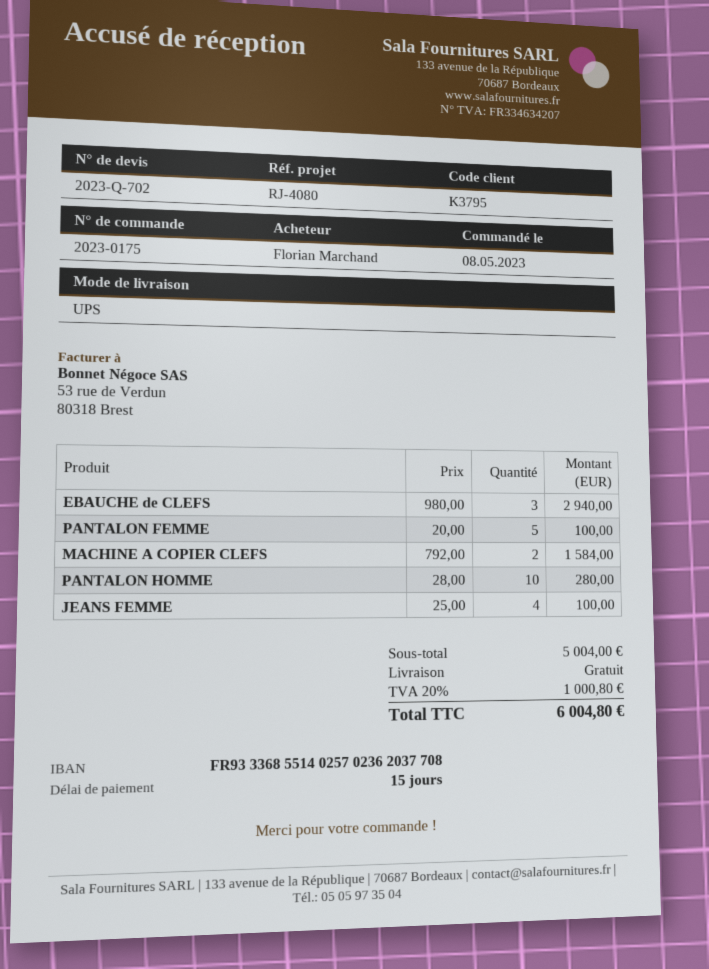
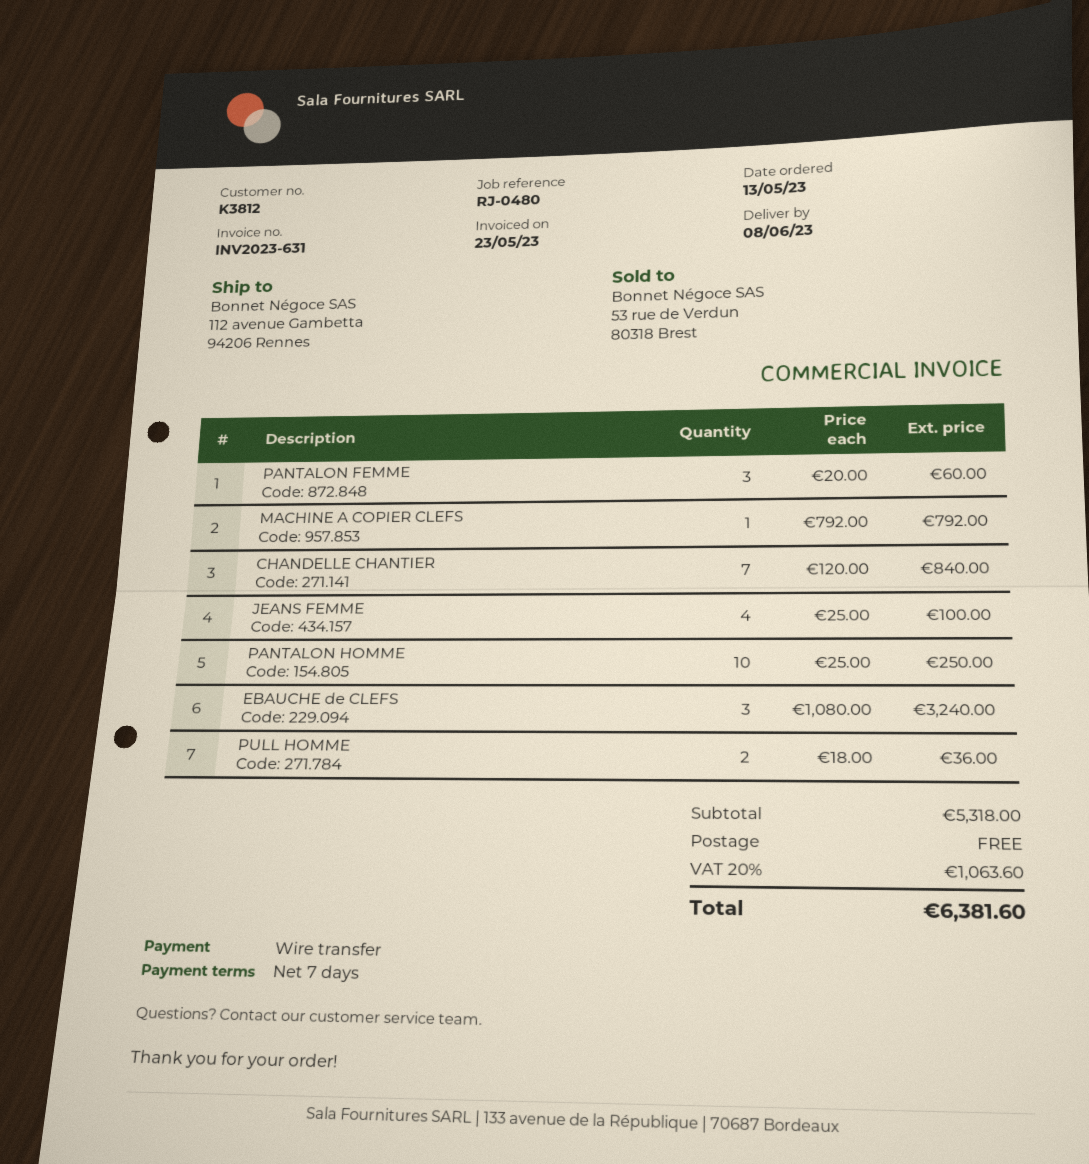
order date: 2023-05-08 -> 2023-05-13
payment terms: 15 days -> 7 days
customer number: K3795 -> K3812
reference: RJ-4080 -> RJ-0480
EBAUCHE de CLEFS: 3 x 980.00 = 2940.00 -> 3 x 1080.00 = 3240.00
PANTALON FEMME: 5 x 20.00 = 100.00 -> 3 x 20.00 = 60.00
MACHINE A COPIER CLEFS: 2 x 792.00 = 1584.00 -> 1 x 792.00 = 792.00
PANTALON HOMME: 10 x 28.00 = 280.00 -> 10 x 25.00 = 250.00
CHANDELLE CHANTIER: none -> 7 x 120.00 = 840.00
PULL HOMME: none -> 2 x 18.00 = 36.00
subtotal: 5004.00 -> 5318.00
tax: 20% = 1000.80 -> 20% = 1063.60
total: 6004.80 -> 6381.60

